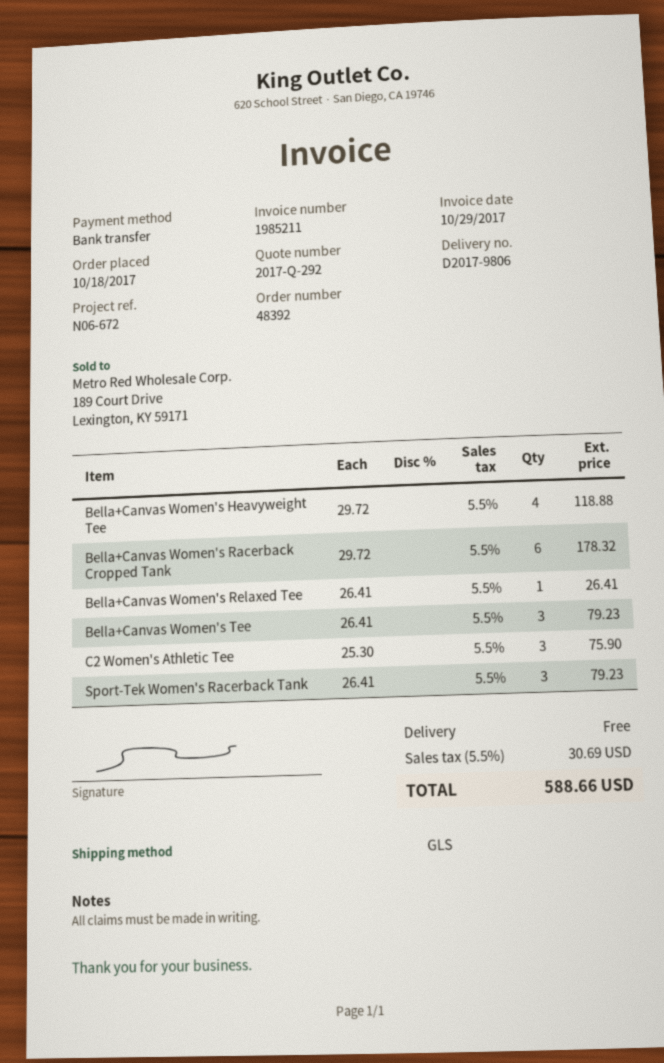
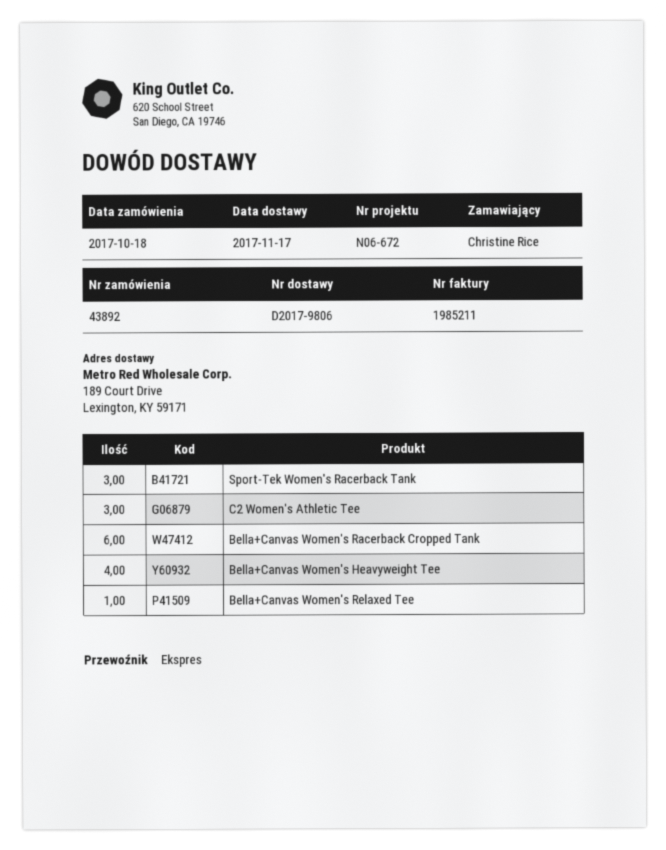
order number: 48392 -> 43892
shipping method: GLS -> express
Bella+Canvas Women's Tee: 3 -> none

